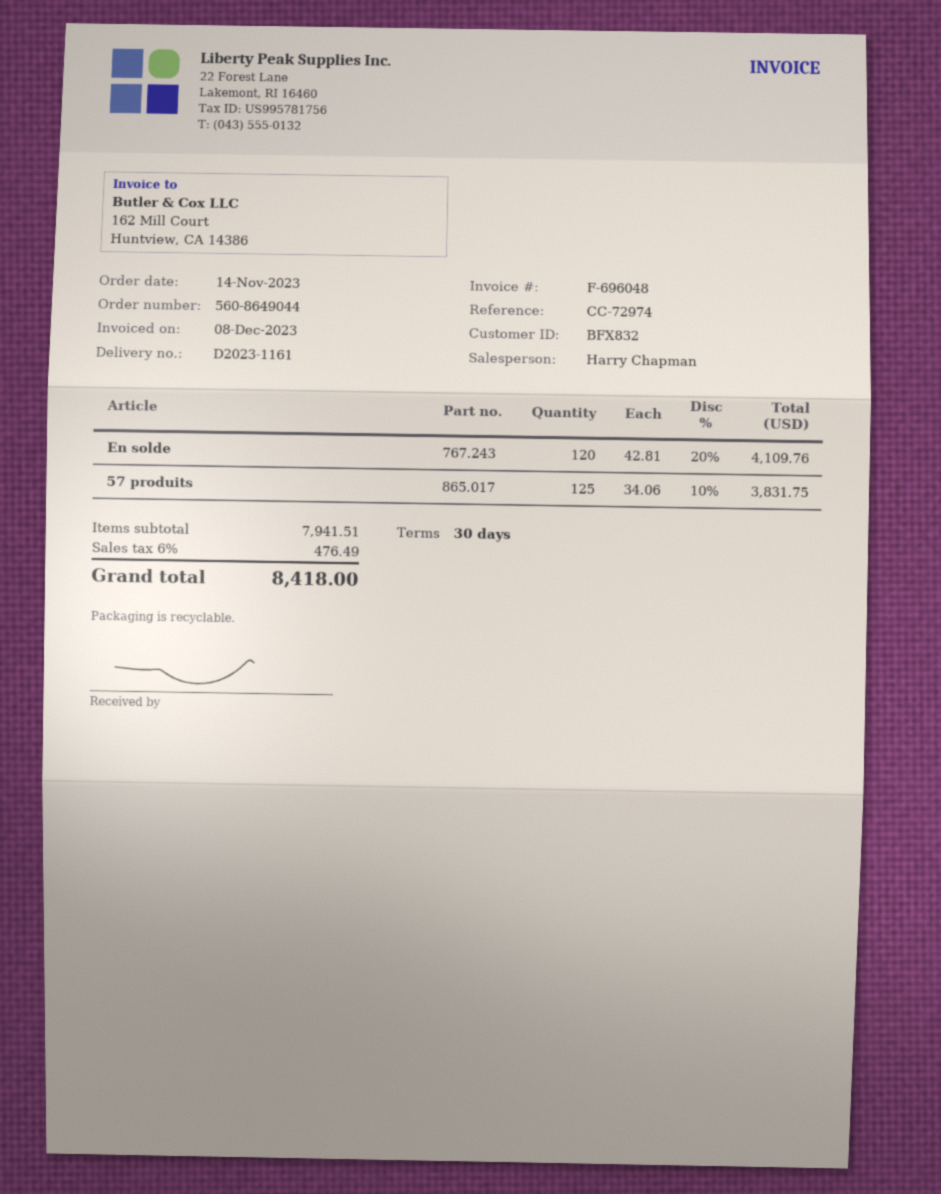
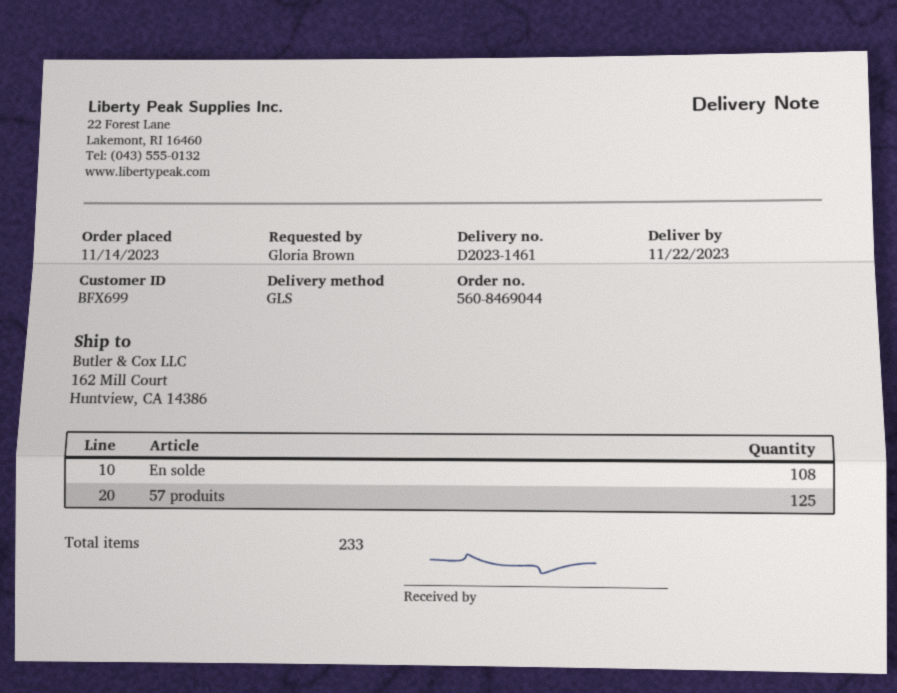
order number: 560-8649044 -> 560-8469044
delivery note number: D2023-1161 -> D2023-1461
customer number: BFX832 -> BFX699
En solde: 120 -> 108

